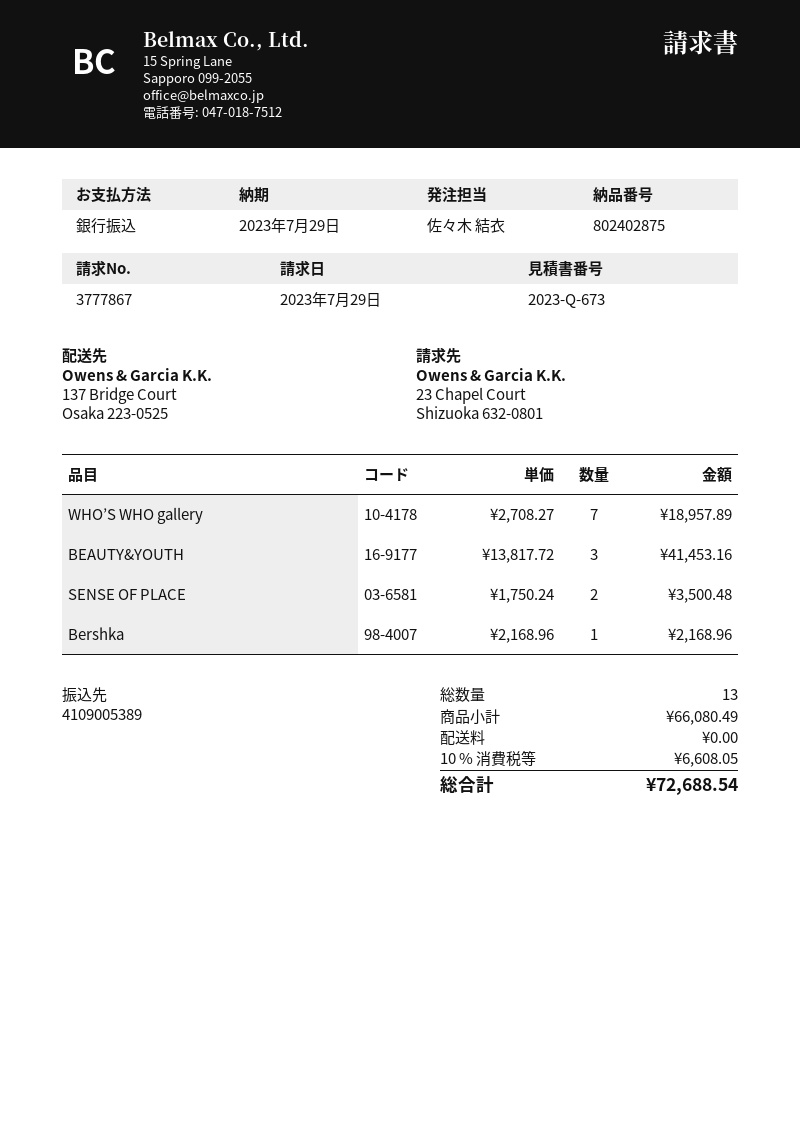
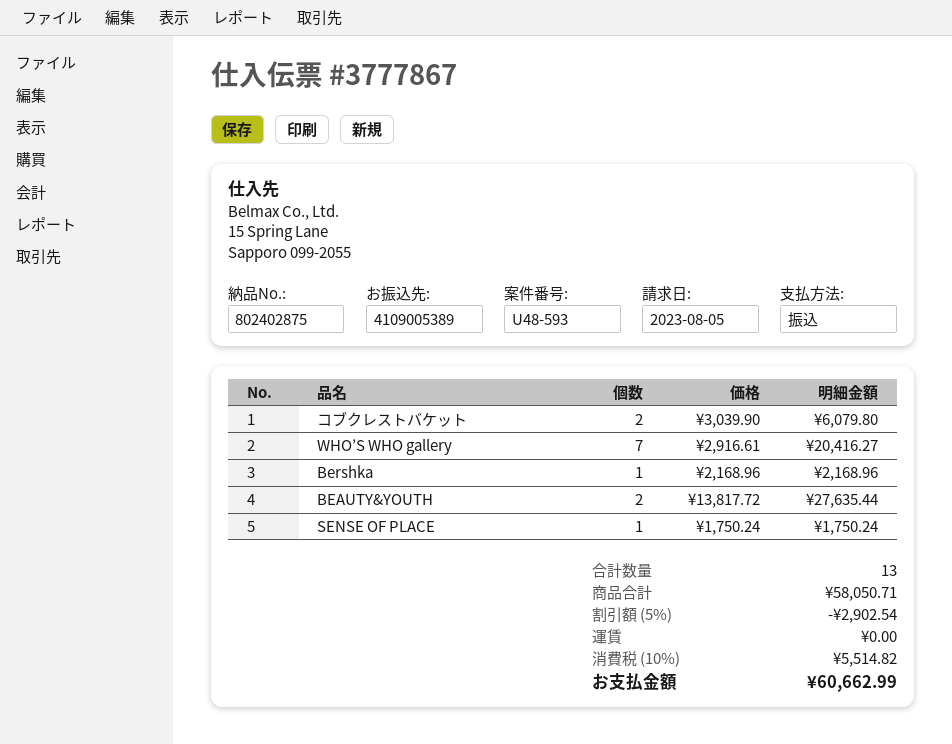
invoice date: 2023-07-29 -> 2023-08-05
WHO’S WHO gallery: 7 x 2708.27 = 18957.89 -> 7 x 2916.61 = 20416.27
BEAUTY&YOUTH: 3 x 13817.72 = 41453.16 -> 2 x 13817.72 = 27635.44
SENSE OF PLACE: 2 x 1750.24 = 3500.48 -> 1 x 1750.24 = 1750.24
コブクレストバケット: none -> 2 x 3039.90 = 6079.80
subtotal: 66080.49 -> 58050.71
discount: none -> 5% = 2902.54
tax: 10% = 6608.05 -> 10% = 5514.82
total: 72688.54 -> 60662.99

